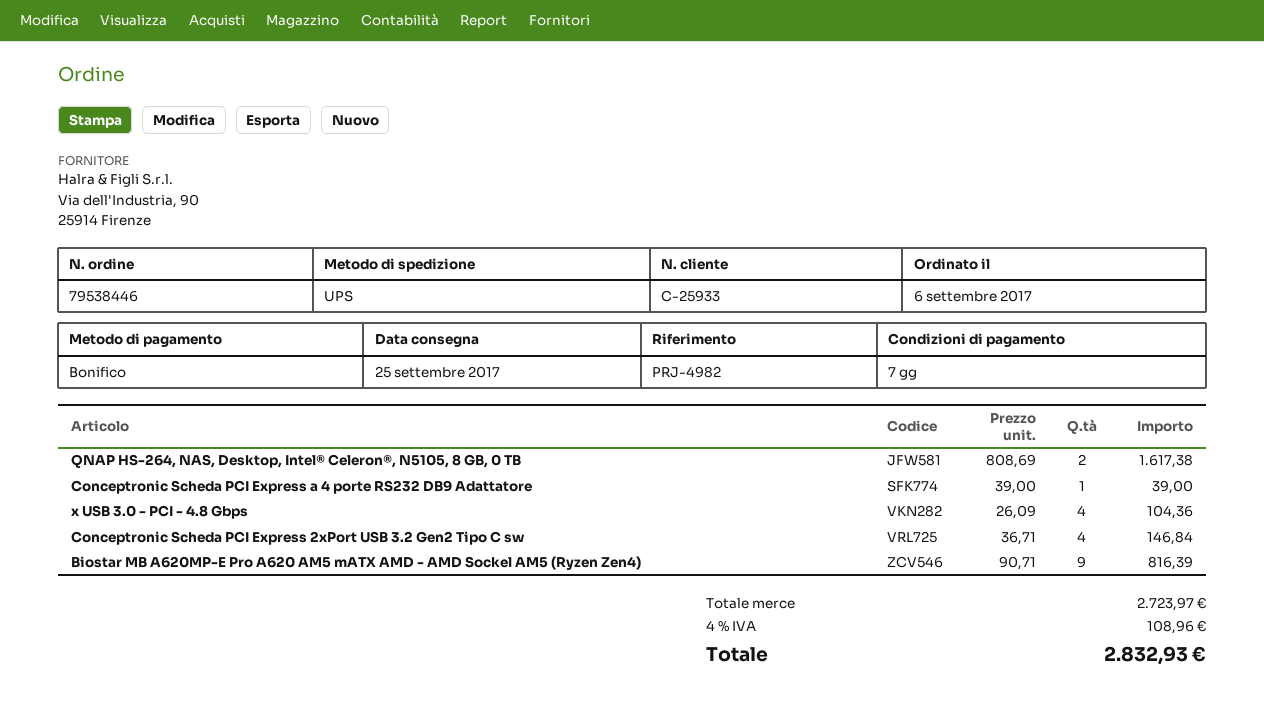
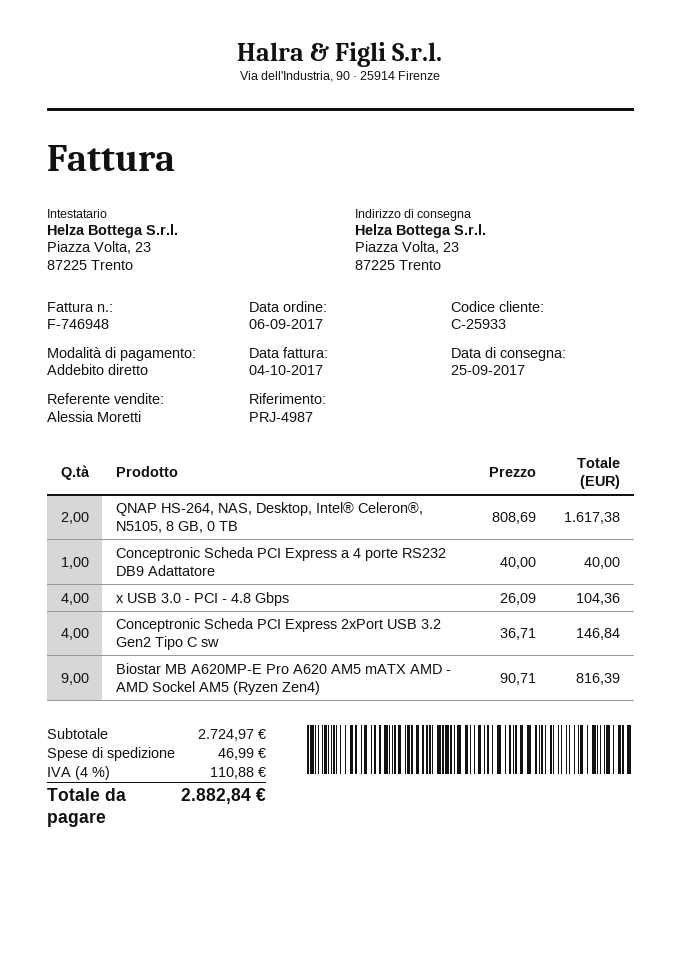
reference: PRJ-4982 -> PRJ-4987
payment method: bank transfer -> direct debit
Conceptronic Scheda PCI Express a 4 porte RS232 DB9 Adattatore: 1 x 39.00 = 39.00 -> 1 x 40.00 = 40.00
subtotal: 2723.97 -> 2724.97
shipping: none -> 46.99
tax: 4% = 108.96 -> 4% = 110.88
total: 2832.93 -> 2882.84

